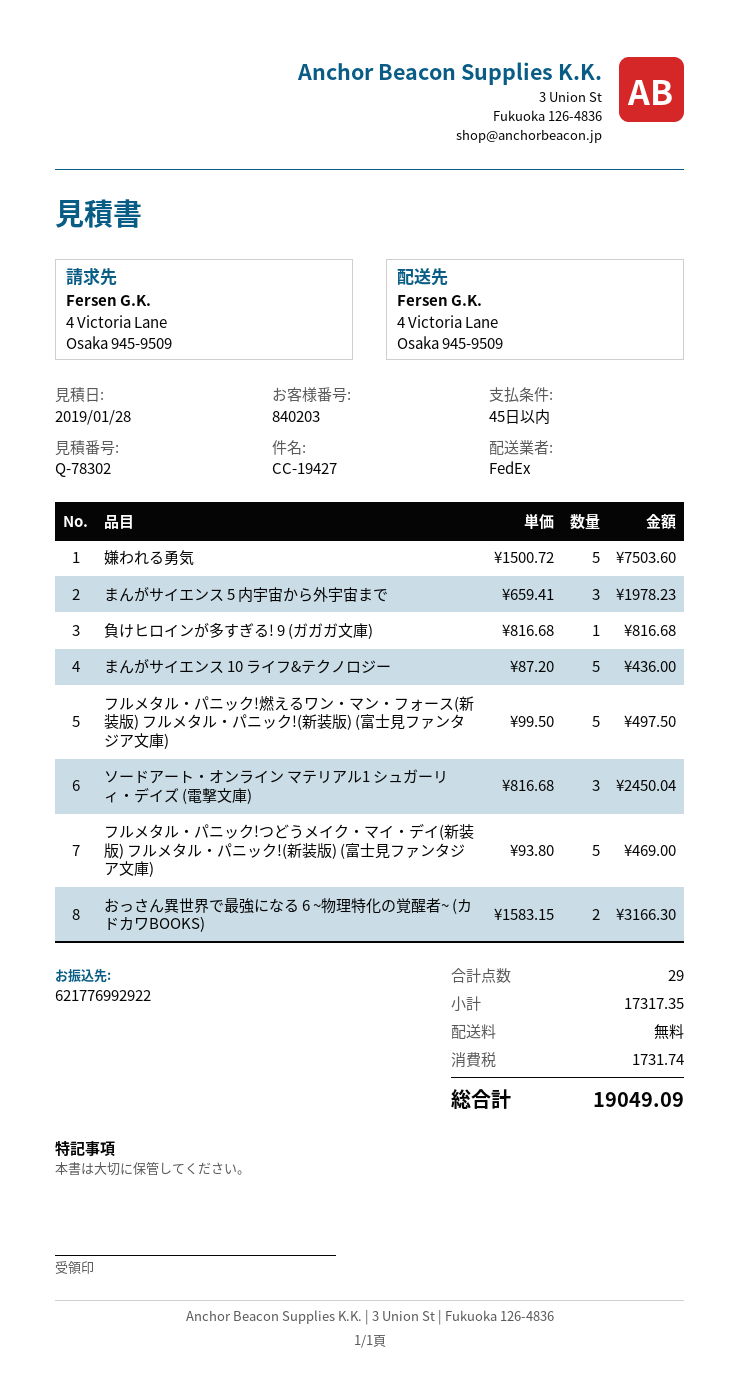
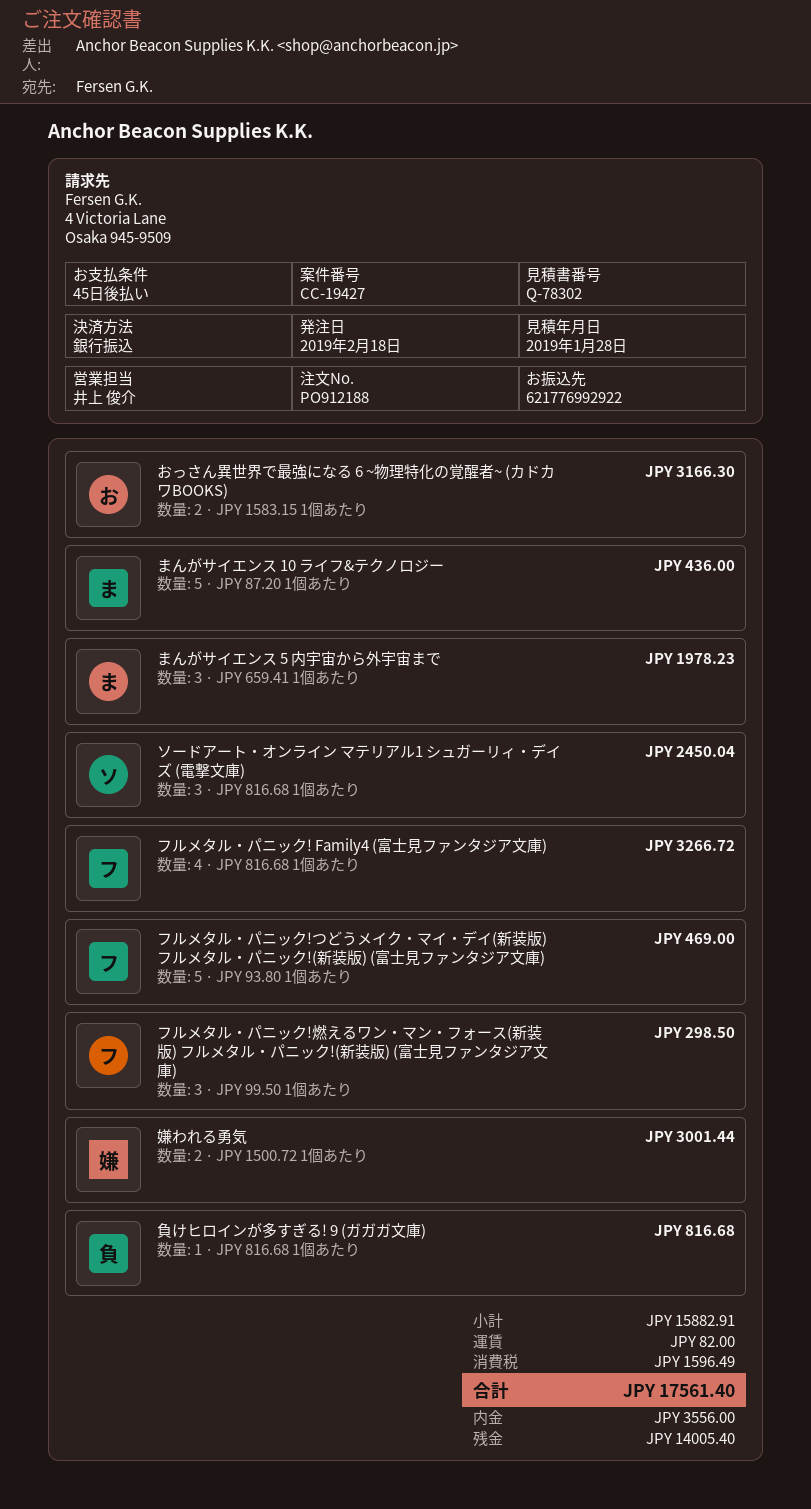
嫌われる勇気: 5 x 1500.72 = 7503.60 -> 2 x 1500.72 = 3001.44
フルメタル・パニック!燃えるワン・マン・フォース(新装版) フルメタル・パニック!(新装版) (富士見ファンタジア文庫): 5 x 99.50 = 497.50 -> 3 x 99.50 = 298.50
フルメタル・パニック! Family4 (富士見ファンタジア文庫): none -> 4 x 816.68 = 3266.72
subtotal: 17317.35 -> 15882.91
shipping: 0.00 -> 82.00
tax: 1731.74 -> 1596.49
total: 19049.09 -> 17561.40

